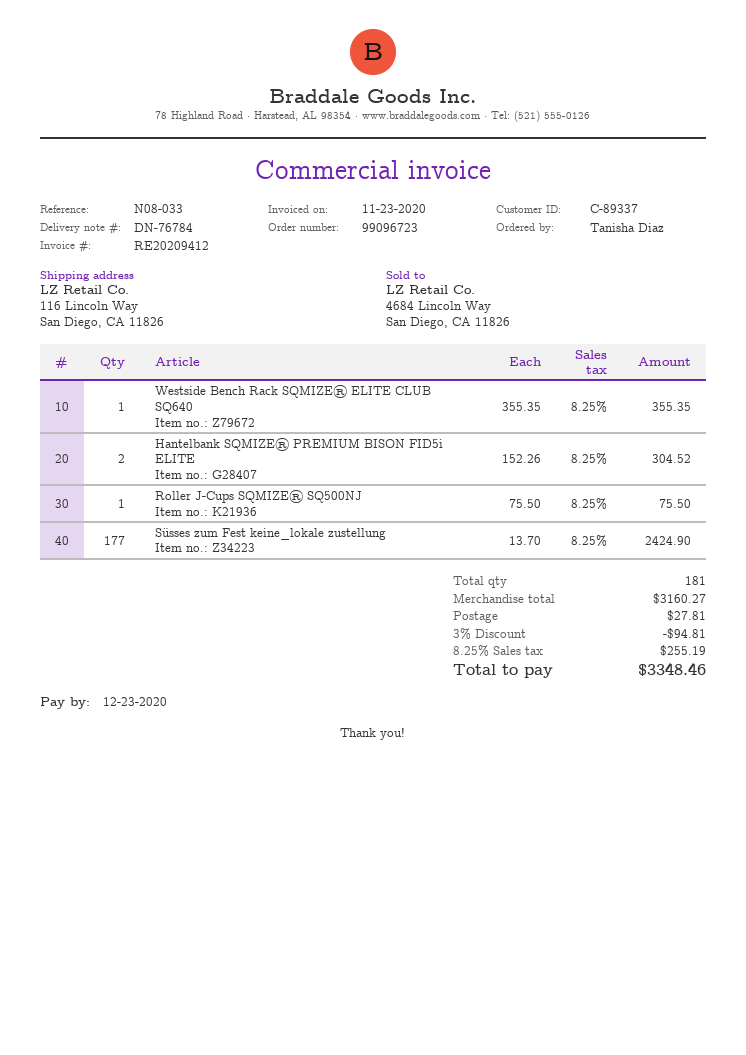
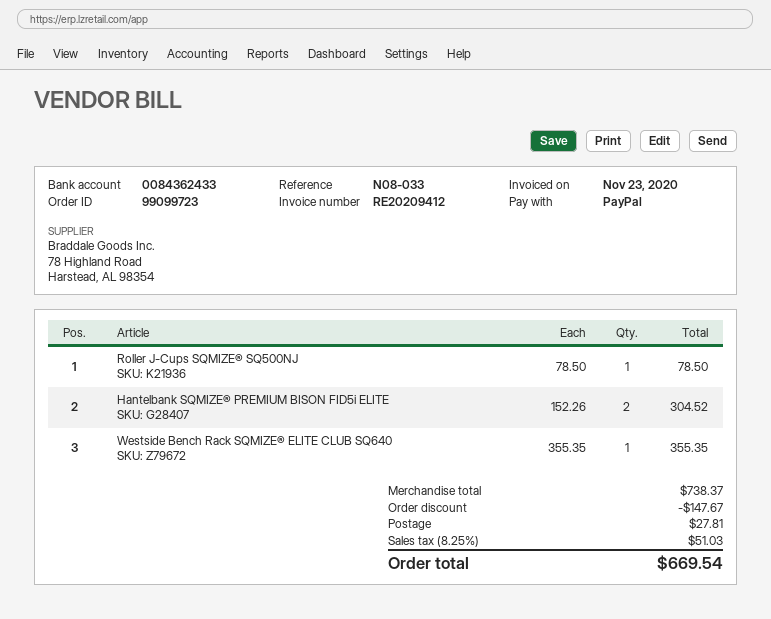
order number: 99096723 -> 99099723
Roller J-Cups SQMIZE® SQ500NJ: 1 x 75.50 = 75.50 -> 1 x 78.50 = 78.50
Süsses zum Fest keine_lokale zustellung: 177 x 13.70 = 2424.90 -> none
subtotal: 3160.27 -> 738.37
discount: 94.81 -> 147.67
tax: 8.25% = 255.19 -> 8.25% = 51.03
total: 3348.46 -> 669.54

